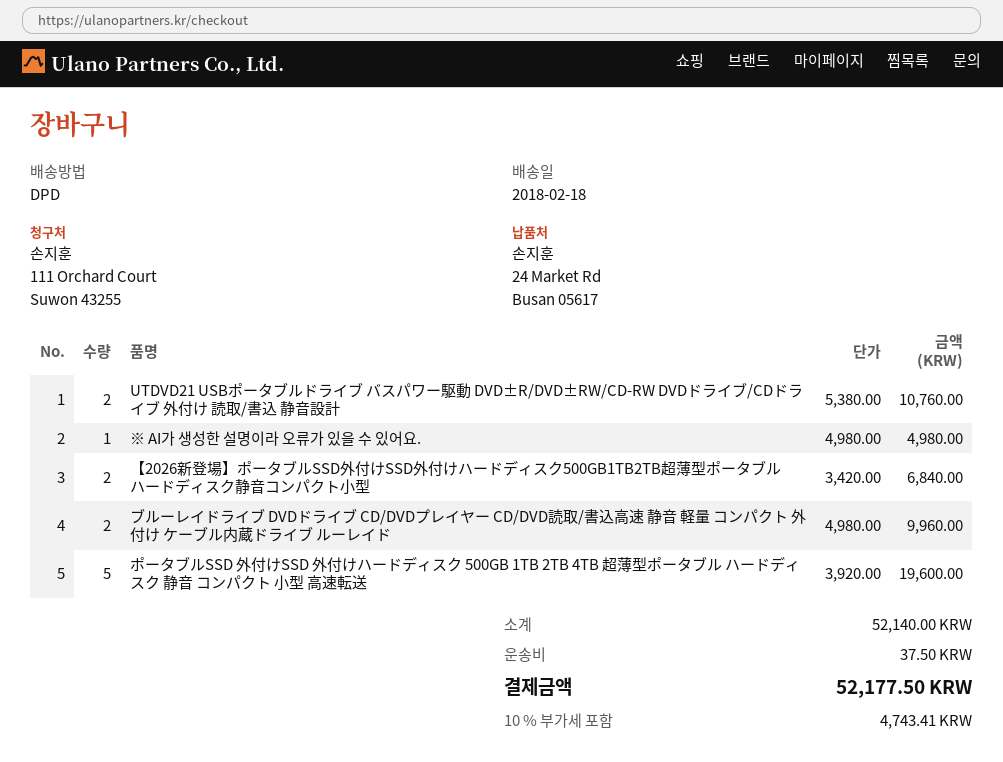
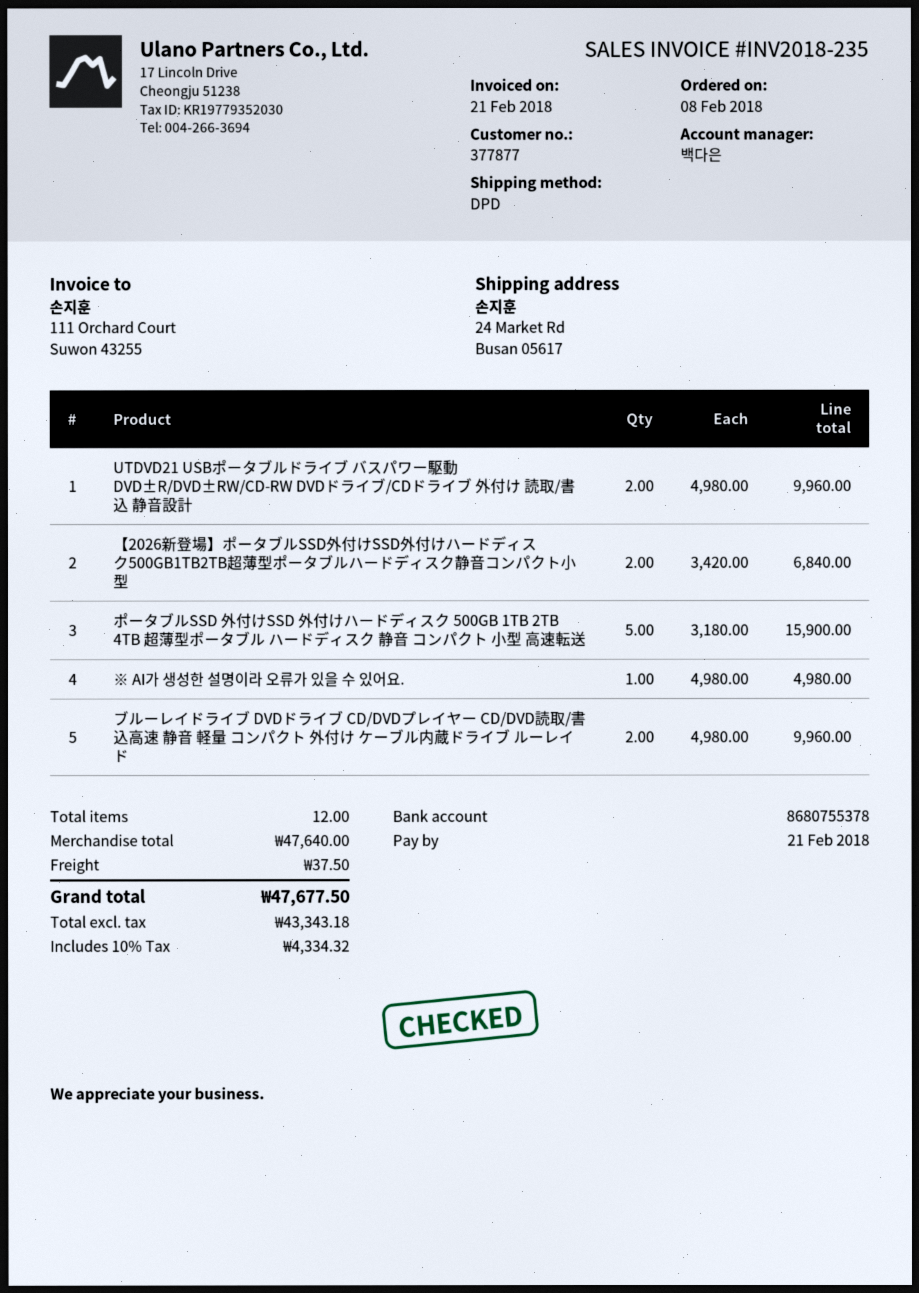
UTDVD21 USBポータブルドライブ バスパワー駆動 DVD±R/DVD±RW/CD-RW DVDドライブ/CDドライブ 外付け 読取/書込 静音設計: 2 x 5380.00 = 10760.00 -> 2 x 4980.00 = 9960.00
ポータブルSSD 外付けSSD 外付けハードディスク 500GB 1TB 2TB 4TB 超薄型ポータブル ハードディスク 静音 コンパクト 小型 高速転送: 5 x 3920.00 = 19600.00 -> 5 x 3180.00 = 15900.00
subtotal: 52140.00 -> 47640.00
tax: 10% = 4743.41 -> 10% = 4334.32
total: 52177.50 -> 47677.50

